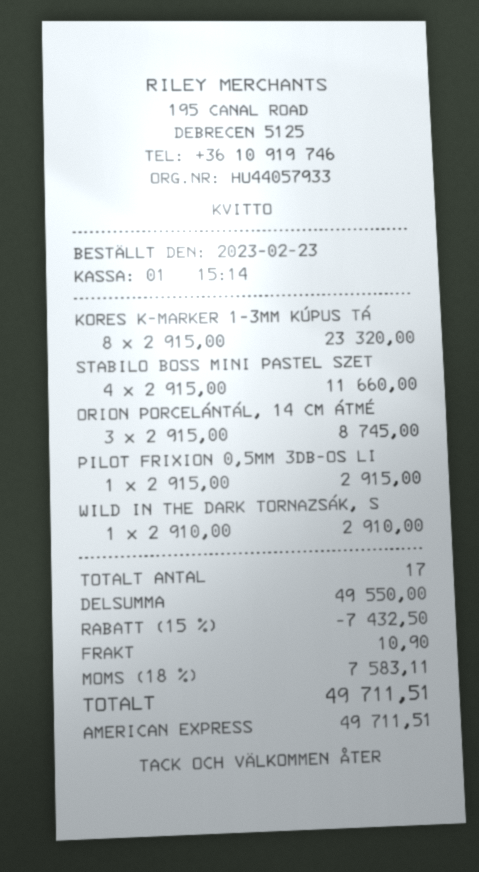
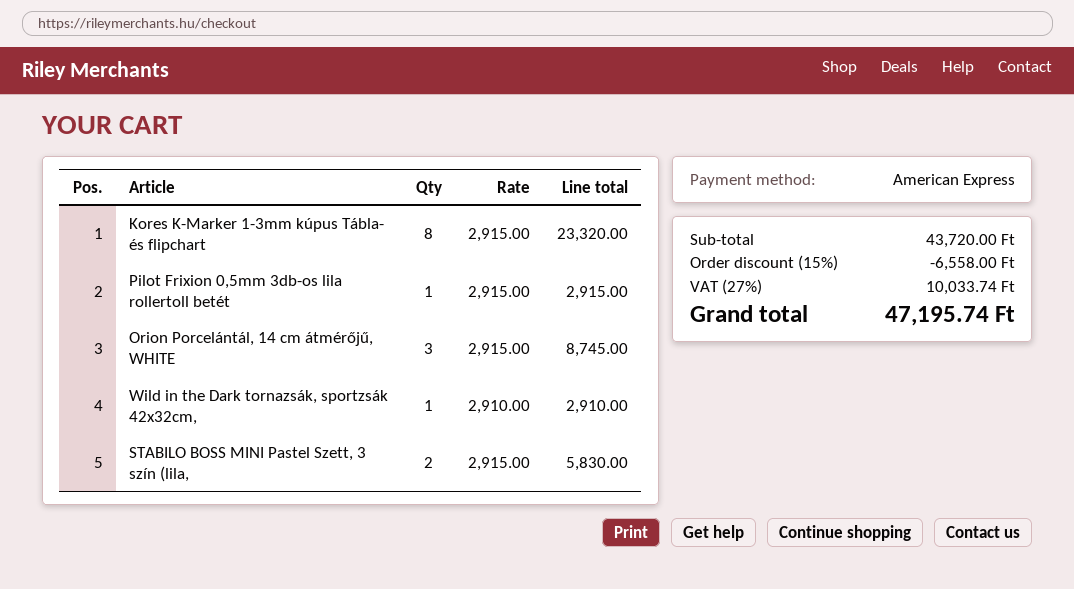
STABILO BOSS MINI PASTEL SZET: 4 x 2915.00 = 11660.00 -> 2 x 2915.00 = 5830.00
subtotal: 49550.00 -> 43720.00
discount: 15% = 7432.50 -> 15% = 6558.00
shipping: 10.90 -> none
tax: 18% = 7583.11 -> 27% = 10033.74
total: 49711.51 -> 47195.74

